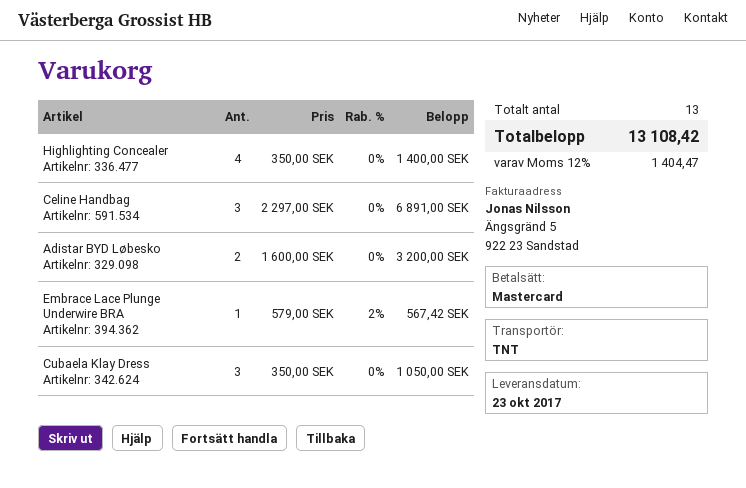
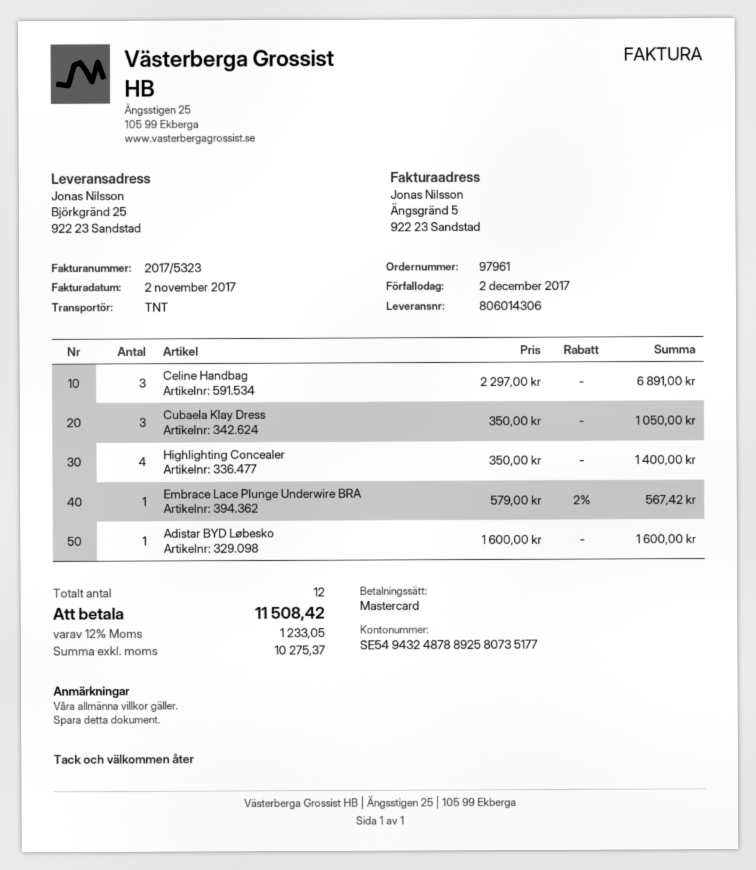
Adistar BYD Løbesko: 2 x 1600.00 = 3200.00 -> 1 x 1600.00 = 1600.00
total quantity: 13 -> 12
tax: 12% = 1404.47 -> 12% = 1233.05
total: 13108.42 -> 11508.42

